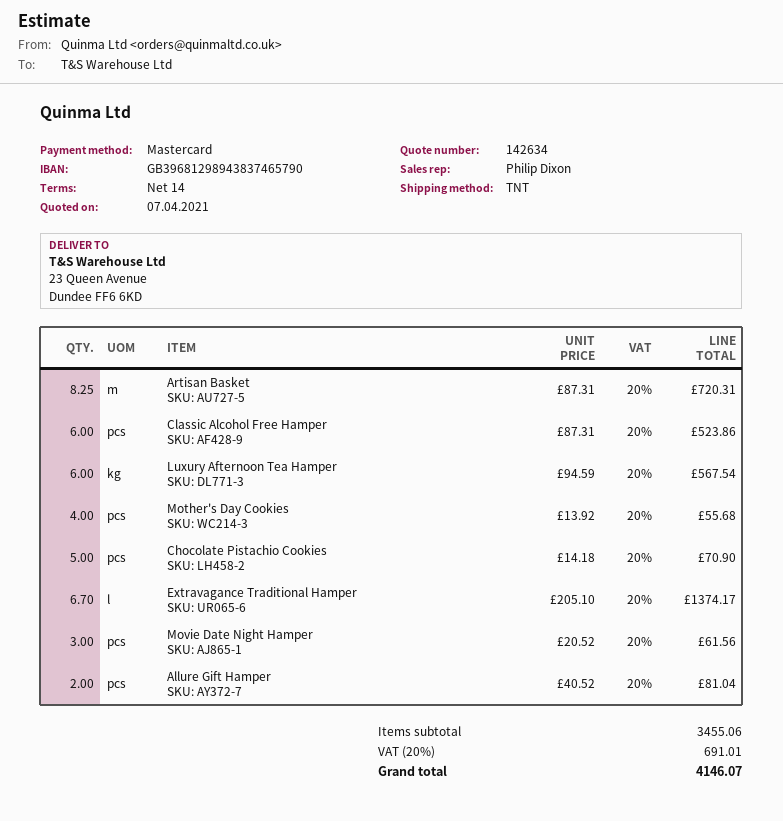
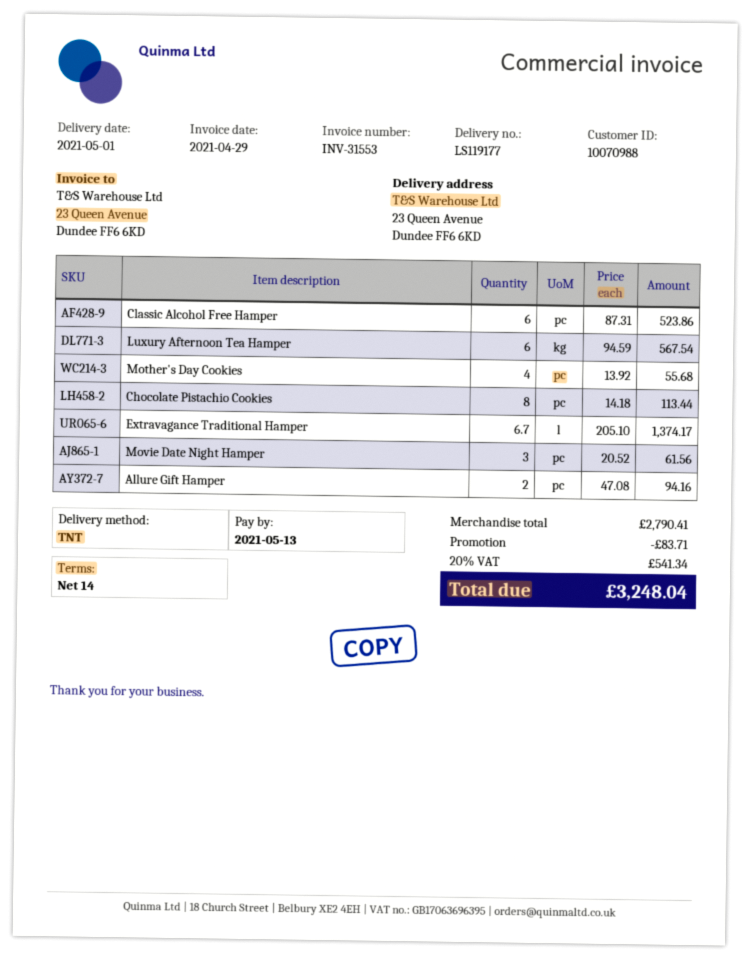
Artisan Basket: 8.25 x 87.31 = 720.31 -> none
Chocolate Pistachio Cookies: 5 x 14.18 = 70.90 -> 8 x 14.18 = 113.44
Allure Gift Hamper: 2 x 40.52 = 81.04 -> 2 x 47.08 = 94.16
subtotal: 3455.06 -> 2790.41
discount: none -> 83.71
tax: 20% = 691.01 -> 20% = 541.34
total: 4146.07 -> 3248.04

